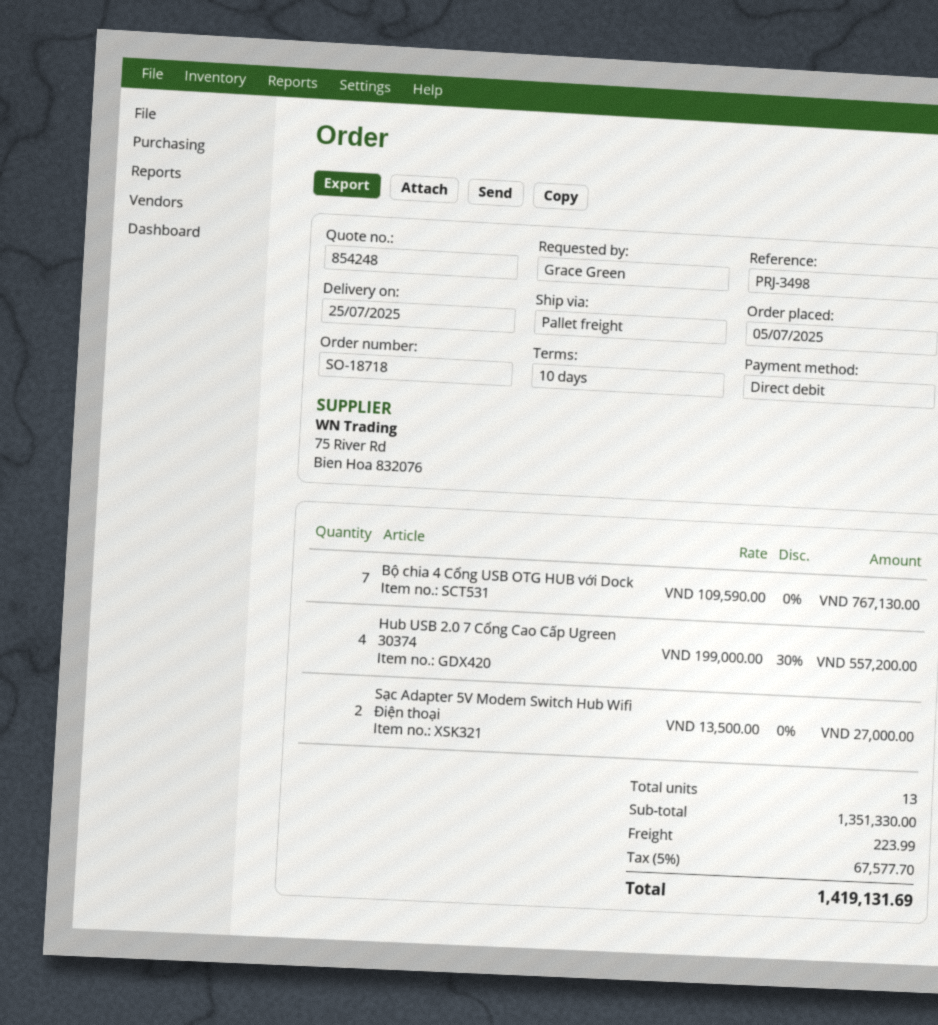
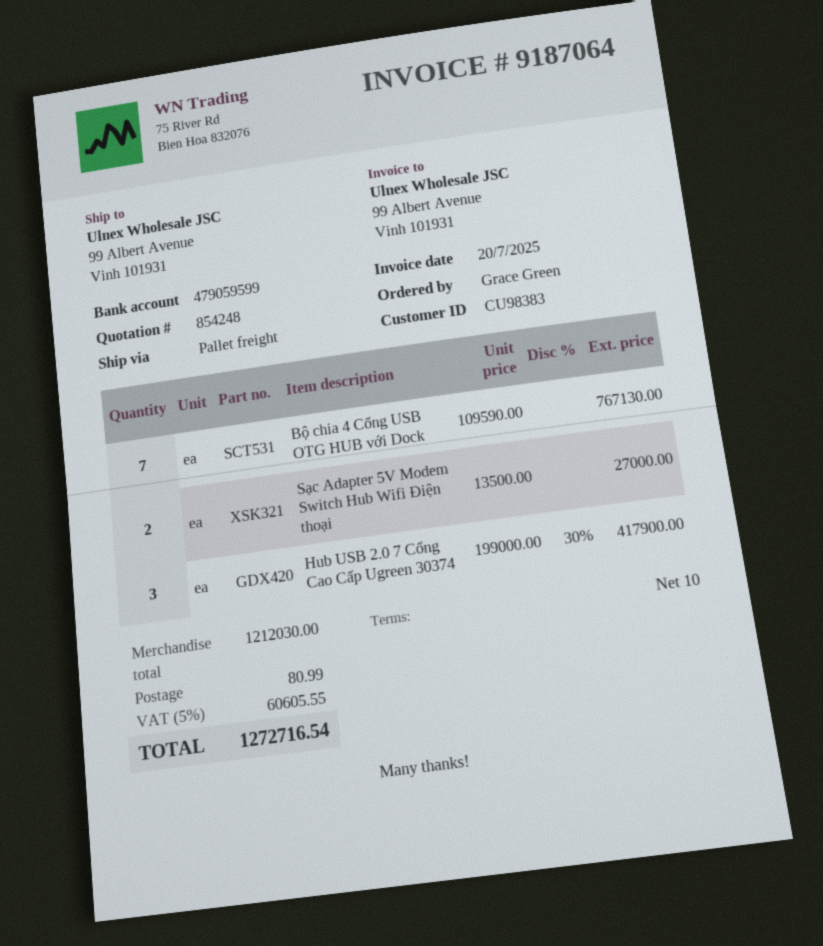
Hub USB 2.0 7 Cổng Cao Cấp Ugreen 30374: 4 x 199000.00 - 30% = 557200.00 -> 3 x 199000.00 - 30% = 417900.00
subtotal: 1351330.00 -> 1212030.00
shipping: 223.99 -> 80.99
tax: 5% = 67577.70 -> 5% = 60605.55
total: 1419131.69 -> 1272716.54

